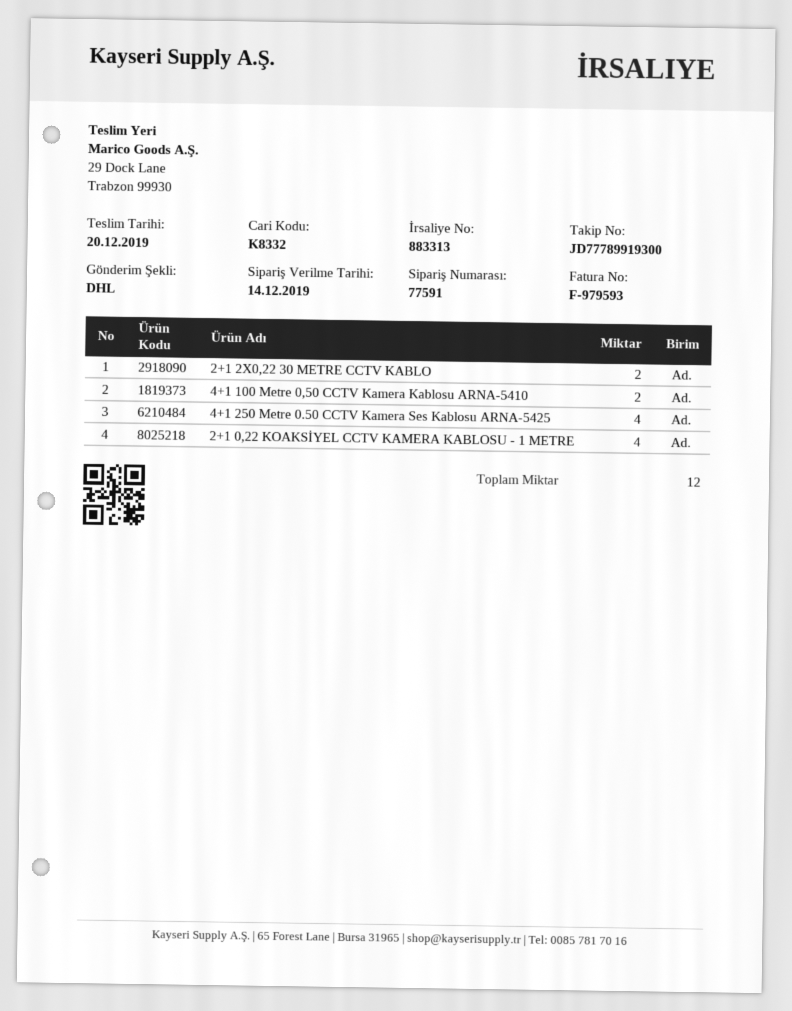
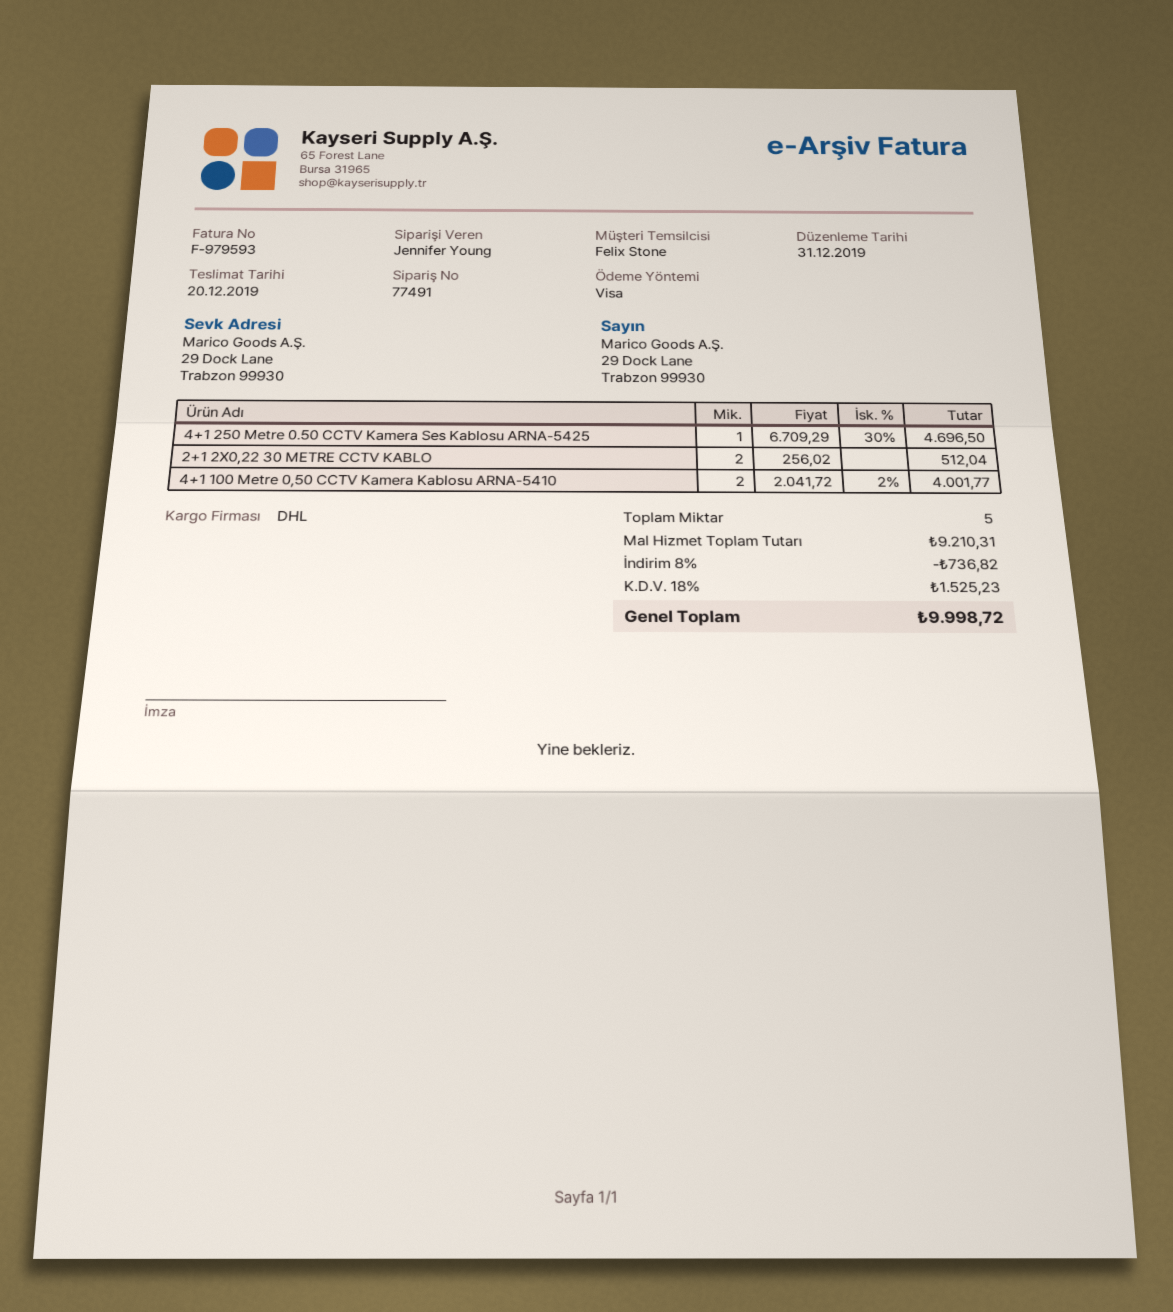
order number: 77591 -> 77491
4+1 250 Metre 0.50 CCTV Kamera Ses Kablosu ARNA-5425: 4 -> 1
2+1 0,22 KOAKSİYEL CCTV KAMERA KABLOSU - 1 METRE: 4 -> none
total quantity: 12 -> 5

